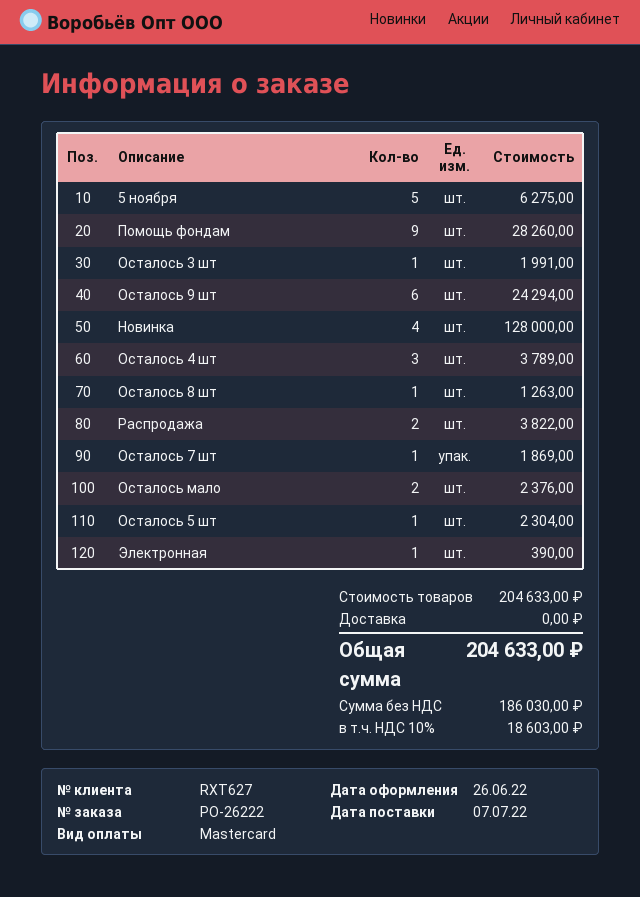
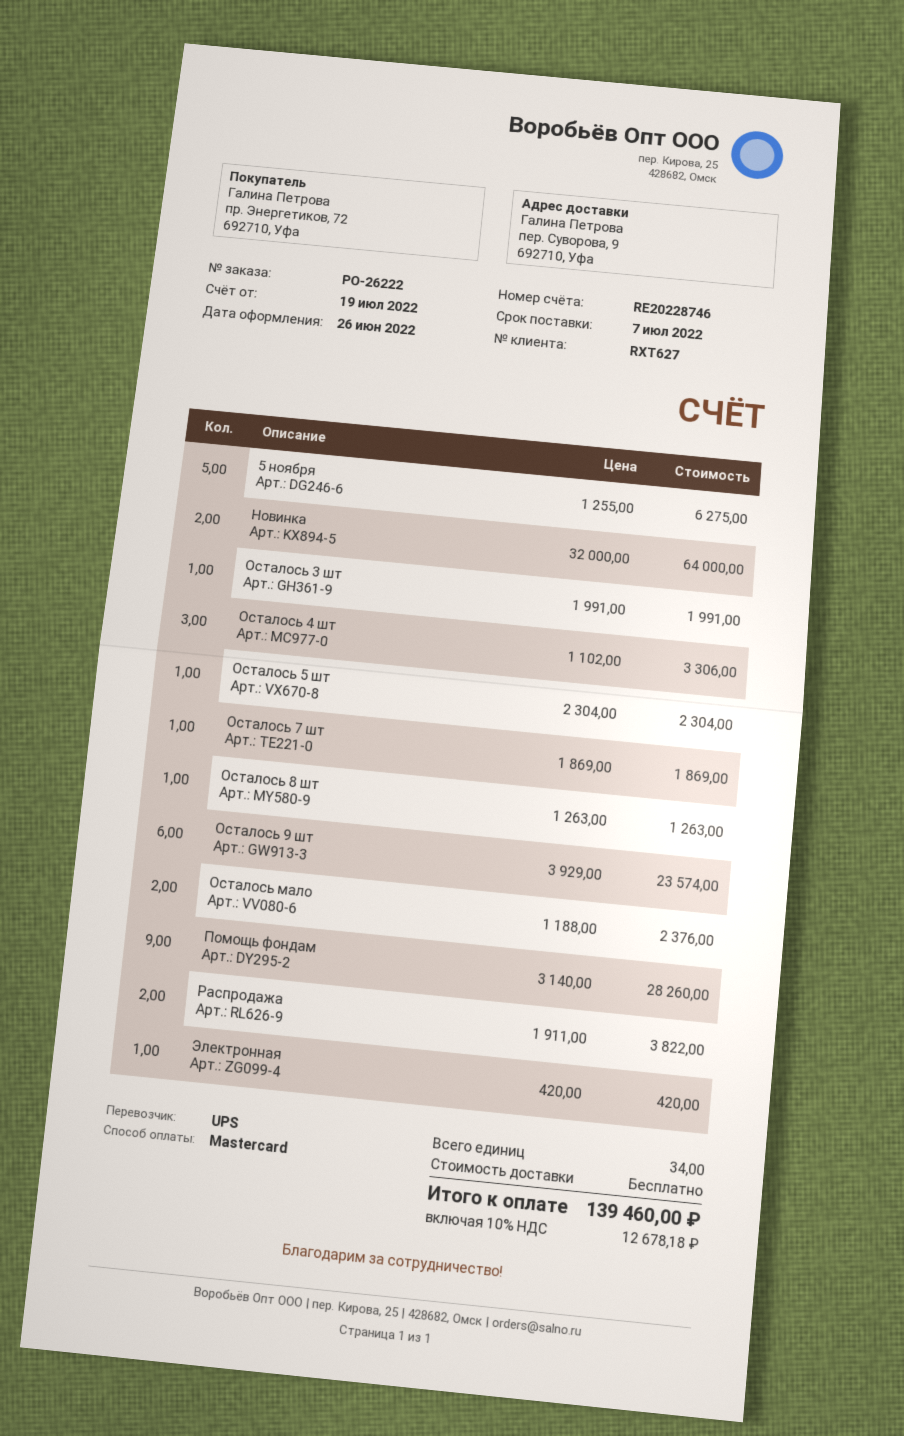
Осталось 9 шт: 6 for 24294.00 -> 6 for 23574.00
Новинка: 4 for 128000.00 -> 2 for 64000.00
Осталось 4 шт: 3 for 3789.00 -> 3 for 3306.00
Электронная: 1 for 390.00 -> 1 for 420.00
tax: 10% = 18603.00 -> 10% = 12678.18
total: 204633.00 -> 139460.00

